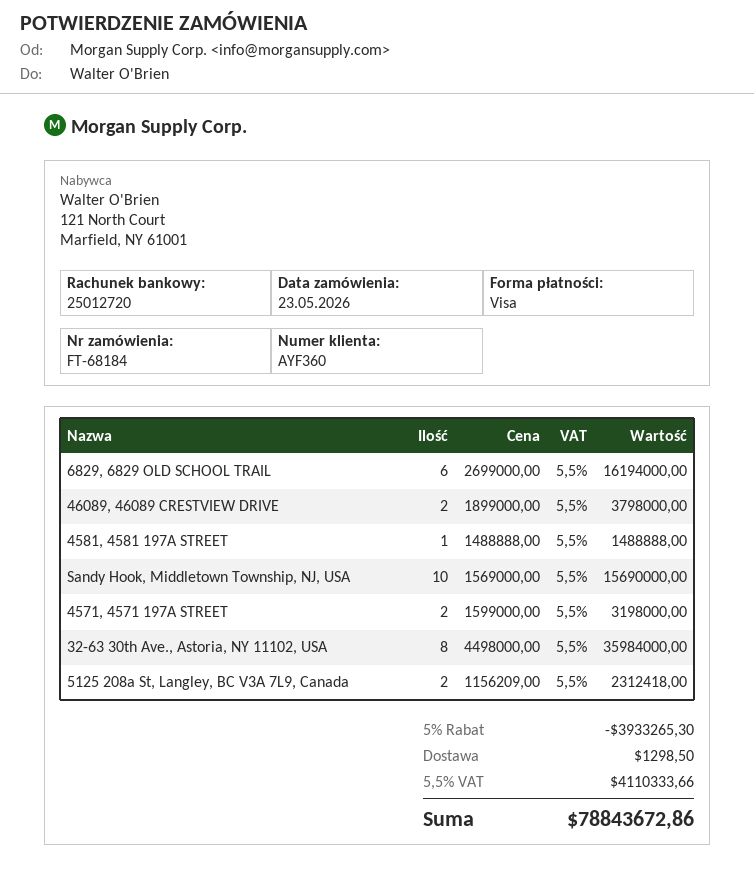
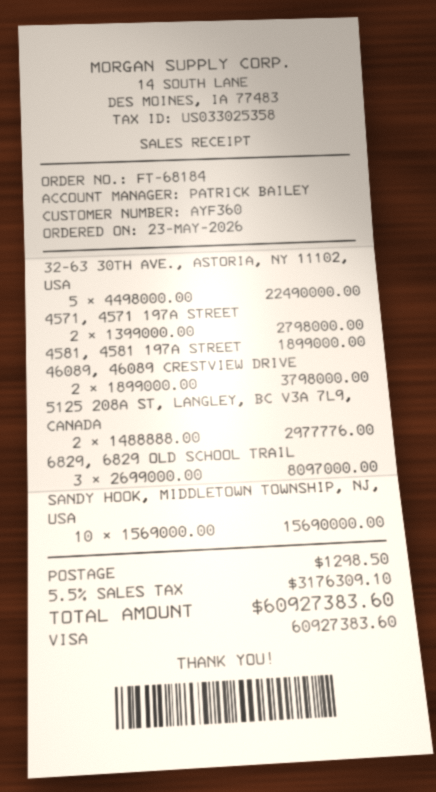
6829, 6829 OLD SCHOOL TRAIL: 6 x 2699000.00 = 16194000.00 -> 3 x 2699000.00 = 8097000.00
4581, 4581 197A STREET: 1 x 1488888.00 = 1488888.00 -> 1 x 1899000.00 = 1899000.00
4571, 4571 197A STREET: 2 x 1599000.00 = 3198000.00 -> 2 x 1399000.00 = 2798000.00
32-63 30th Ave., Astoria, NY 11102, USA: 8 x 4498000.00 = 35984000.00 -> 5 x 4498000.00 = 22490000.00
5125 208a St, Langley, BC V3A 7L9, Canada: 2 x 1156209.00 = 2312418.00 -> 2 x 1488888.00 = 2977776.00
discount: 5% = 3933265.30 -> none
tax: 5.5% = 4110333.66 -> 5.5% = 3176309.10
total: 78843672.86 -> 60927383.60

